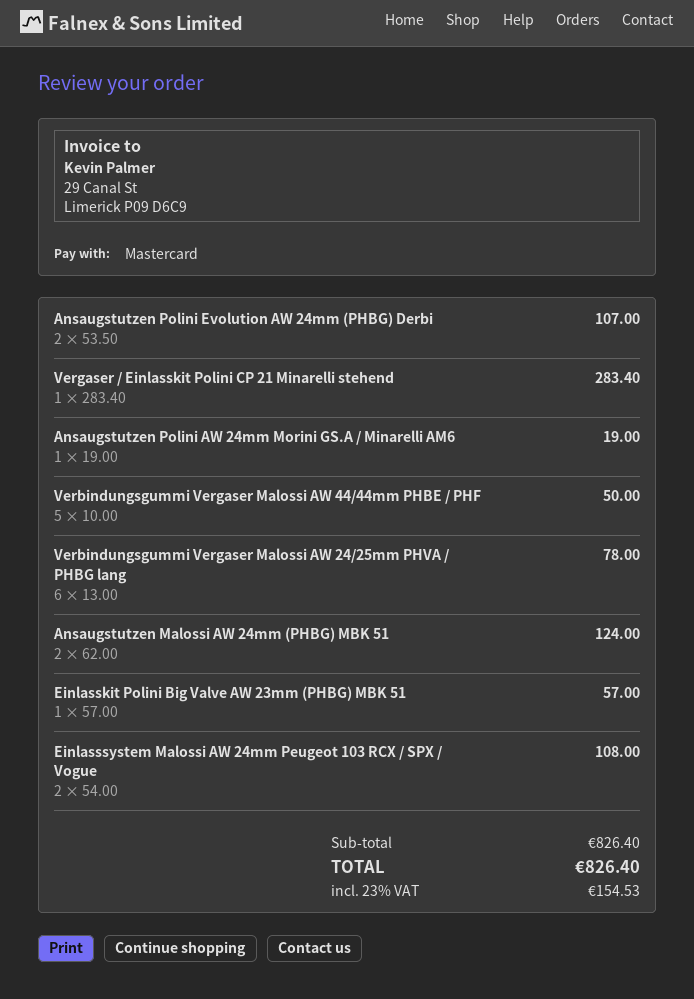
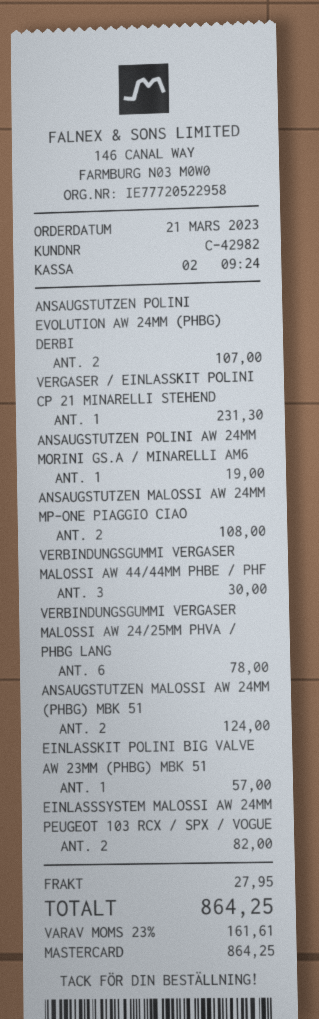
Vergaser / Einlasskit Polini CP 21 Minarelli stehend: 1 for 283.40 -> 1 for 231.30
Verbindungsgummi Vergaser Malossi AW 44/44mm PHBE / PHF: 5 for 50.00 -> 3 for 30.00
Einlasssystem Malossi AW 24mm Peugeot 103 RCX / SPX / Vogue: 2 for 108.00 -> 2 for 82.00
ANSAUGSTUTZEN MALOSSI AW 24MM MP-ONE PIAGGIO CIAO: none -> 2 for 108.00
shipping: none -> 27.95
tax: 23% = 154.53 -> 23% = 161.61
total: 826.40 -> 864.25

